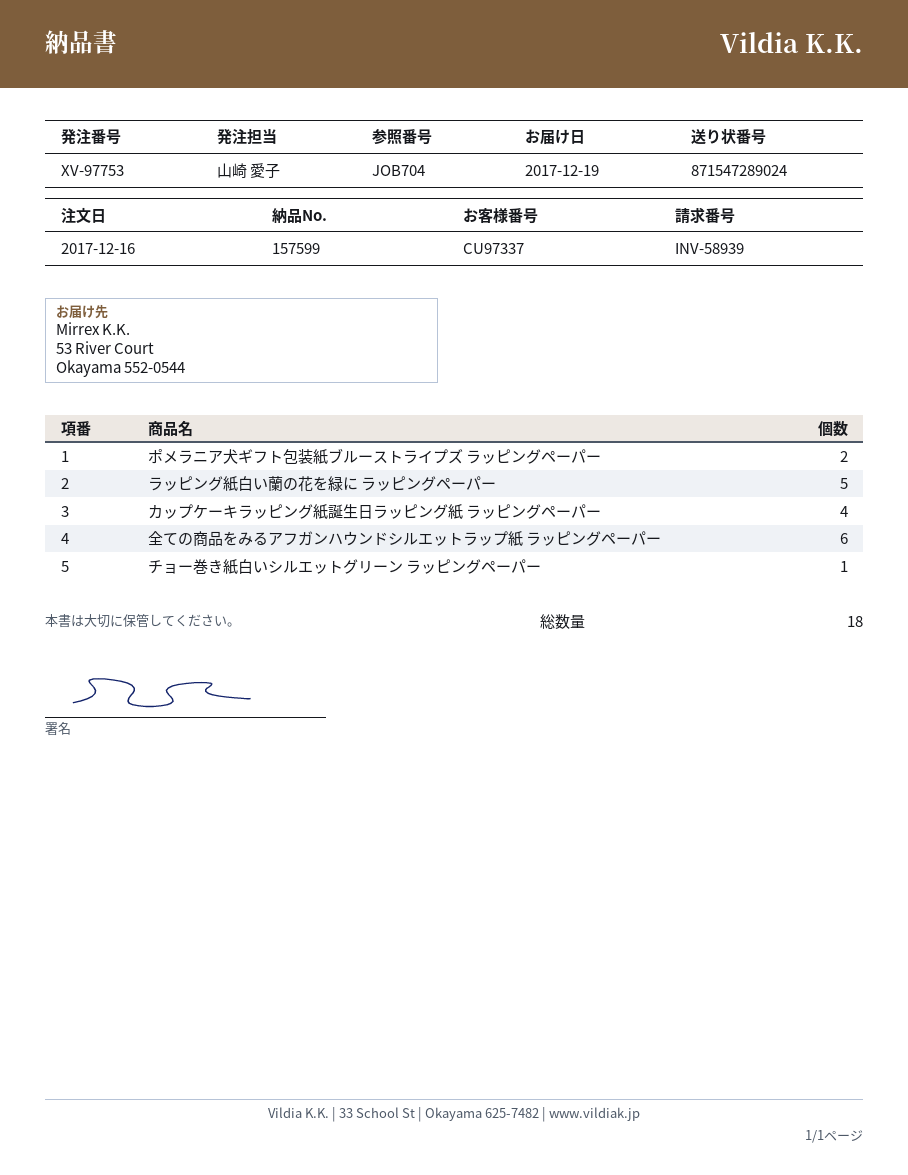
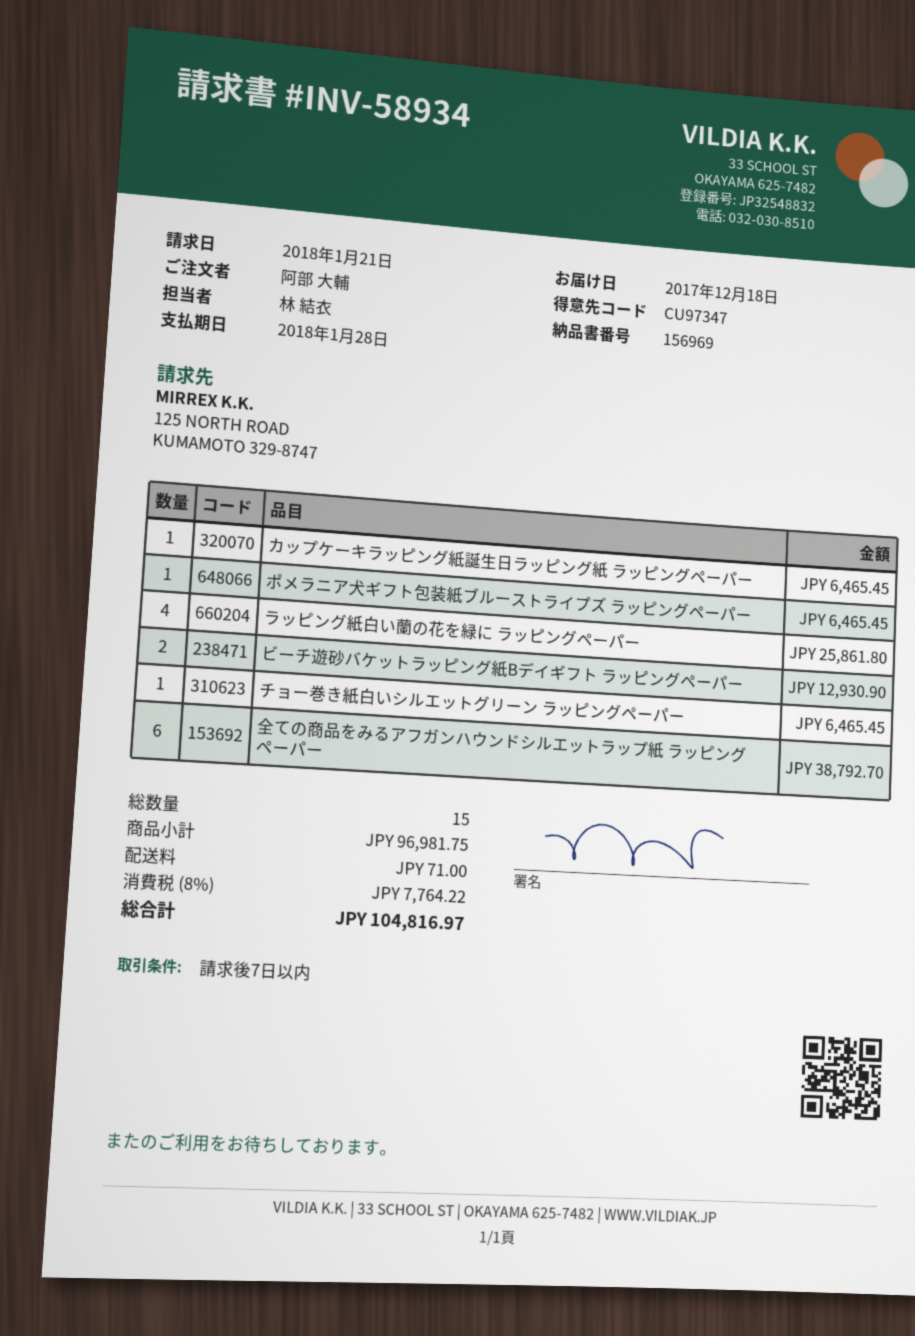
delivery note number: 157599 -> 156969
delivery date: 2017-12-19 -> 2017-12-18
invoice number: INV-58939 -> INV-58934
customer number: CU97337 -> CU97347
ordered by: 山崎 愛子 -> 阿部 大輔
ポメラニア犬ギフト包装紙ブルーストライプズ ラッピングペーパー: 2 -> 1
ラッピング紙白い蘭の花を緑に ラッピングペーパー: 5 -> 4
カップケーキラッピング紙誕生日ラッピング紙 ラッピングペーパー: 4 -> 1
ビーチ遊砂バケットラッピング紙Bデイギフト ラッピングペーパー: none -> 2
total quantity: 18 -> 15

